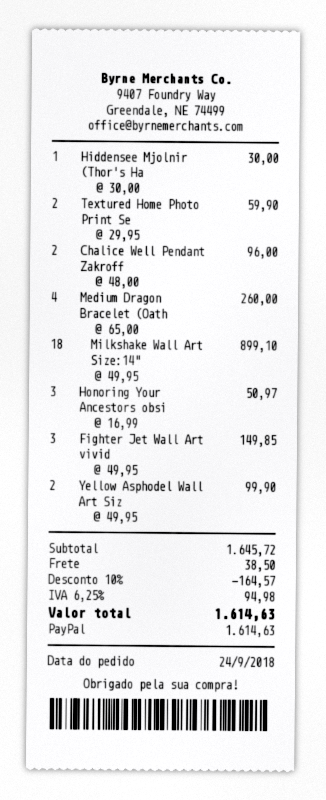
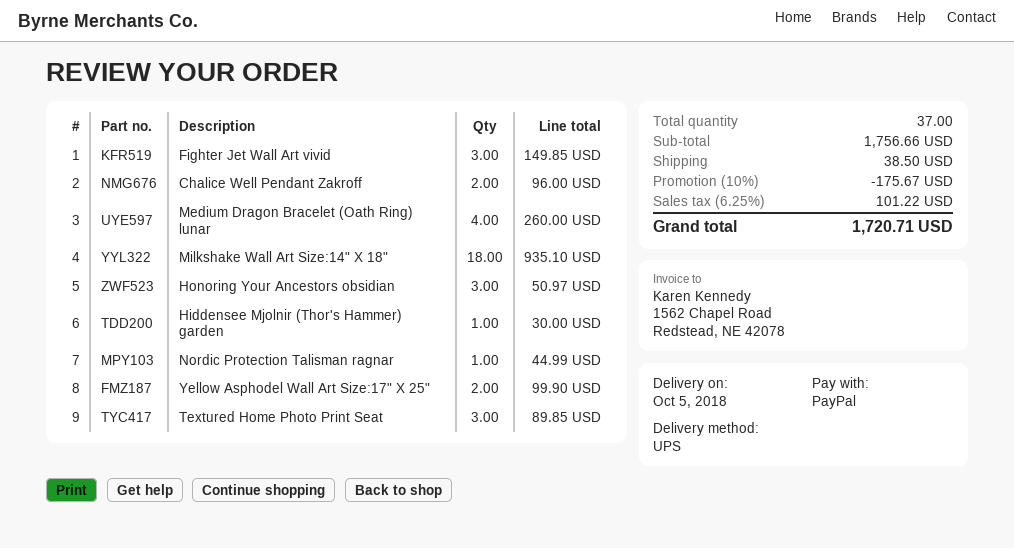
Textured Home Photo Print Se: 2 for 59.90 -> 3 for 89.85
Milkshake Wall Art Size:14": 18 for 899.10 -> 18 for 935.10
Nordic Protection Talisman ragnar: none -> 1 for 44.99
subtotal: 1645.72 -> 1756.66
discount: 10% = 164.57 -> 10% = 175.67
tax: 6.25% = 94.98 -> 6.25% = 101.22
total: 1614.63 -> 1720.71

